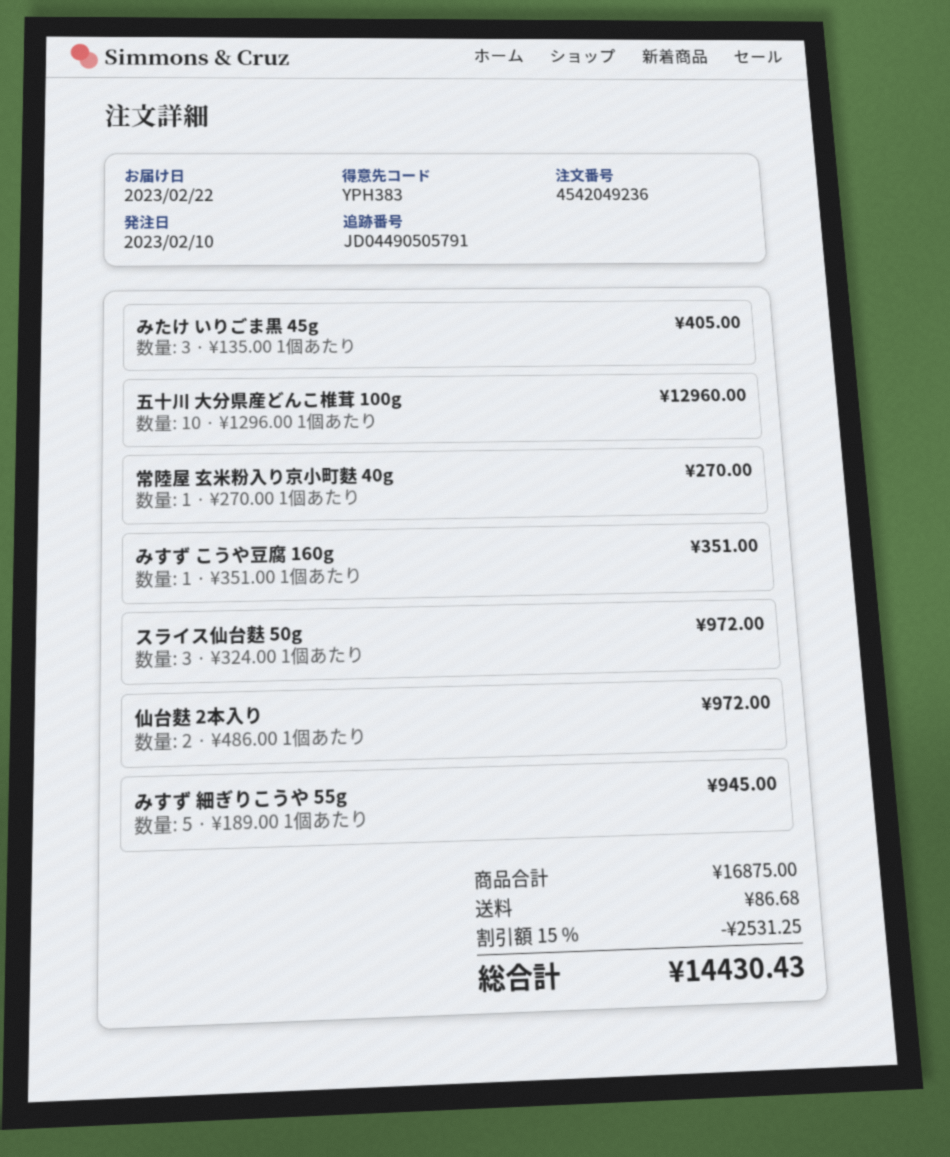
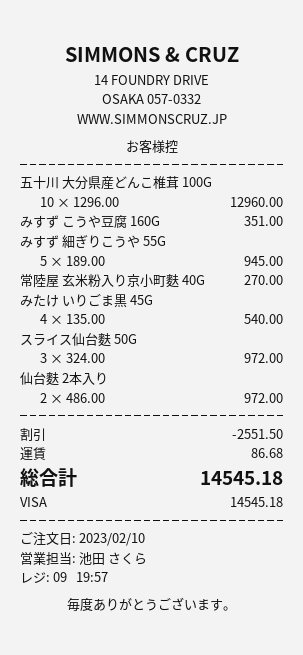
みたけ いりごま黒 45g: 3 x 135.00 = 405.00 -> 4 x 135.00 = 540.00
discount: 2531.25 -> 2551.50
total: 14430.43 -> 14545.18

